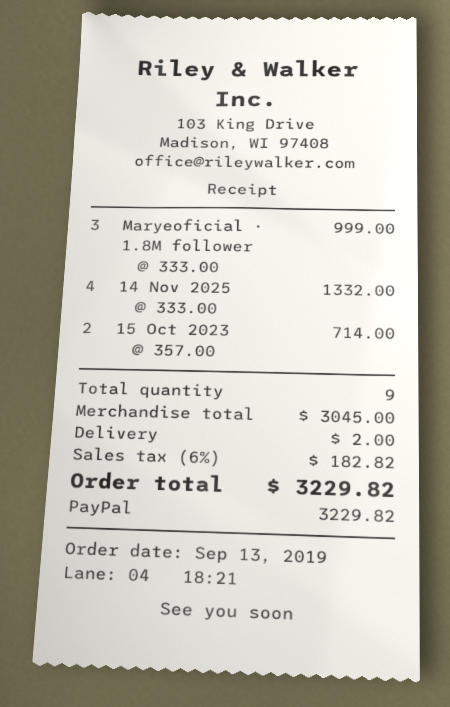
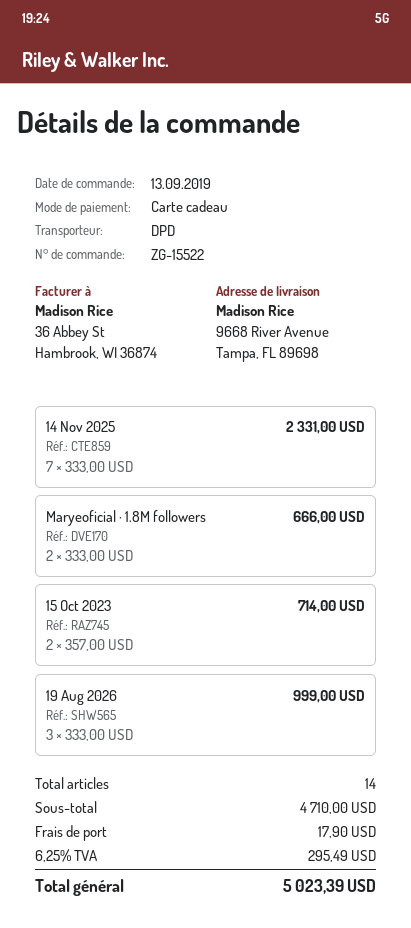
payment method: PayPal -> gift card
Maryeoficial · 1.8M follower: 3 x 333.00 = 999.00 -> 2 x 333.00 = 666.00
14 Nov 2025: 4 x 333.00 = 1332.00 -> 7 x 333.00 = 2331.00
19 Aug 2026: none -> 3 x 333.00 = 999.00
total quantity: 9 -> 14
subtotal: 3045.00 -> 4710.00
shipping: 2.00 -> 17.90
tax: 6% = 182.82 -> 6.25% = 295.49
total: 3229.82 -> 5023.39

